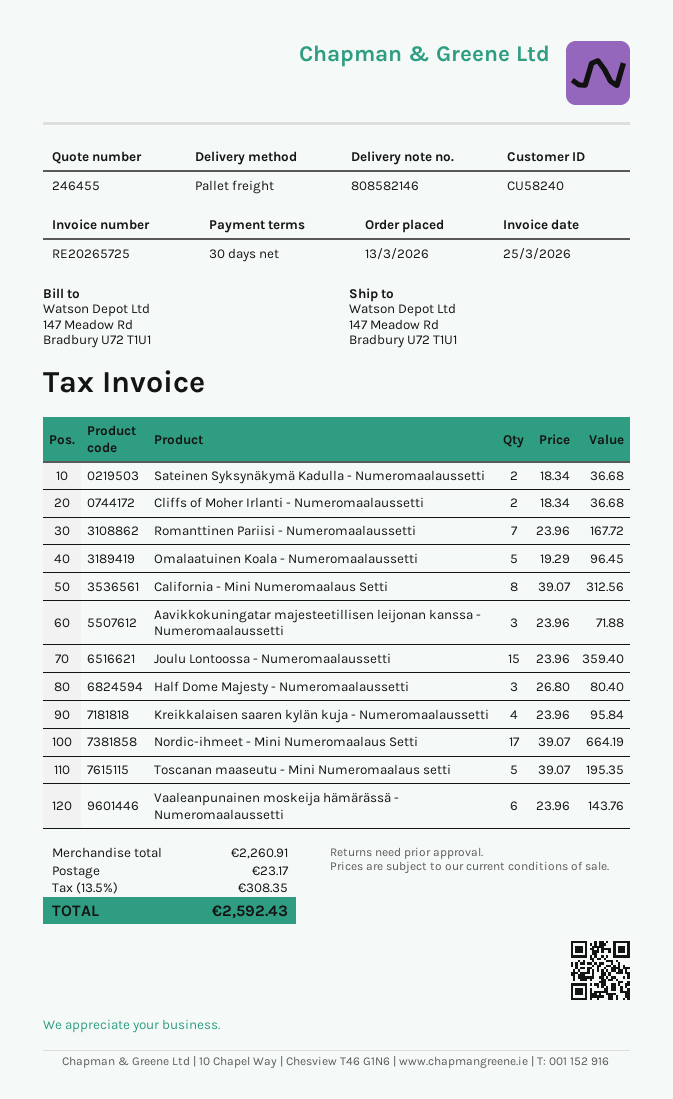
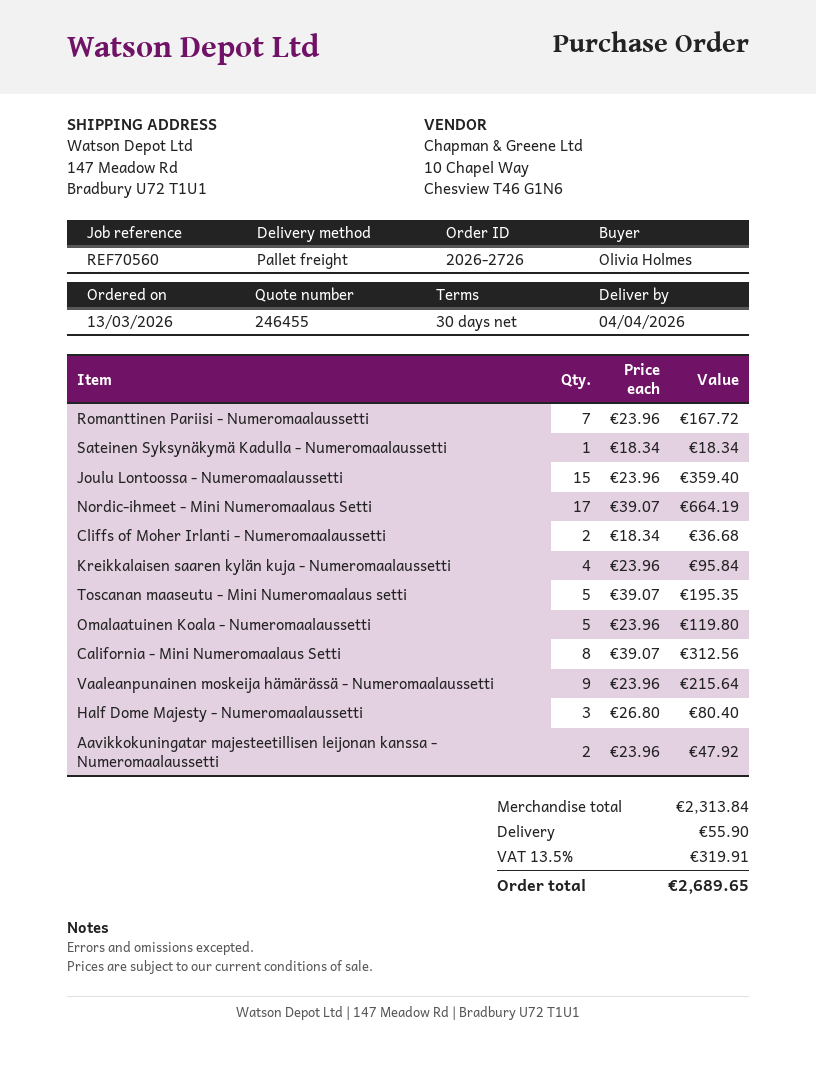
Sateinen Syksynäkymä Kadulla - Numeromaalaussetti: 2 x 18.34 = 36.68 -> 1 x 18.34 = 18.34
Omalaatuinen Koala - Numeromaalaussetti: 5 x 19.29 = 96.45 -> 5 x 23.96 = 119.80
Aavikkokuningatar majesteetillisen leijonan kanssa - Numeromaalaussetti: 3 x 23.96 = 71.88 -> 2 x 23.96 = 47.92
Vaaleanpunainen moskeija hämärässä - Numeromaalaussetti: 6 x 23.96 = 143.76 -> 9 x 23.96 = 215.64
subtotal: 2260.91 -> 2313.84
shipping: 23.17 -> 55.90
tax: 13.5% = 308.35 -> 13.5% = 319.91
total: 2592.43 -> 2689.65

